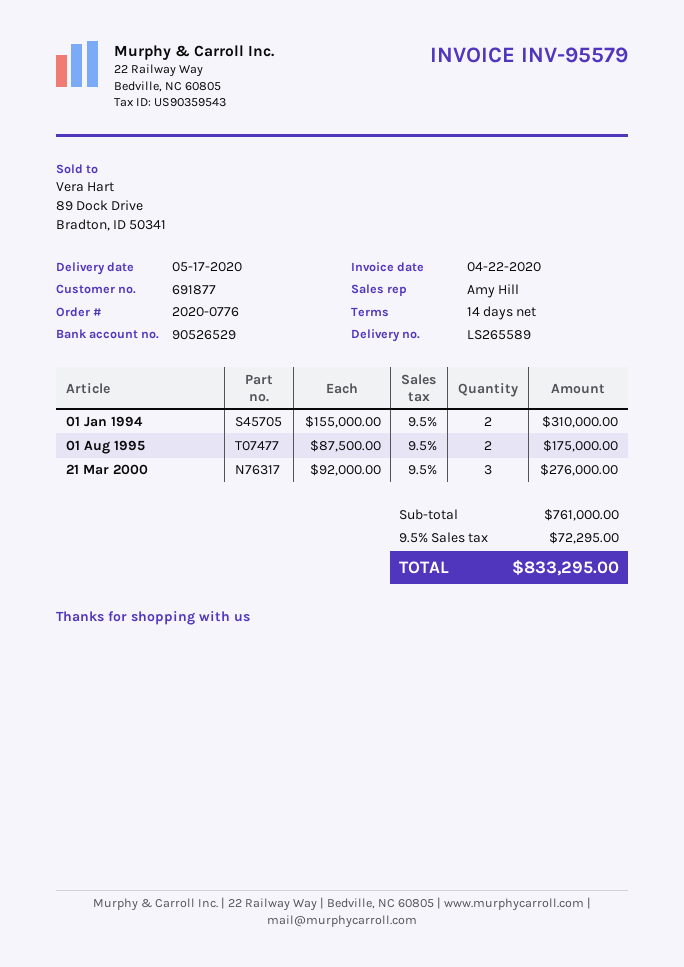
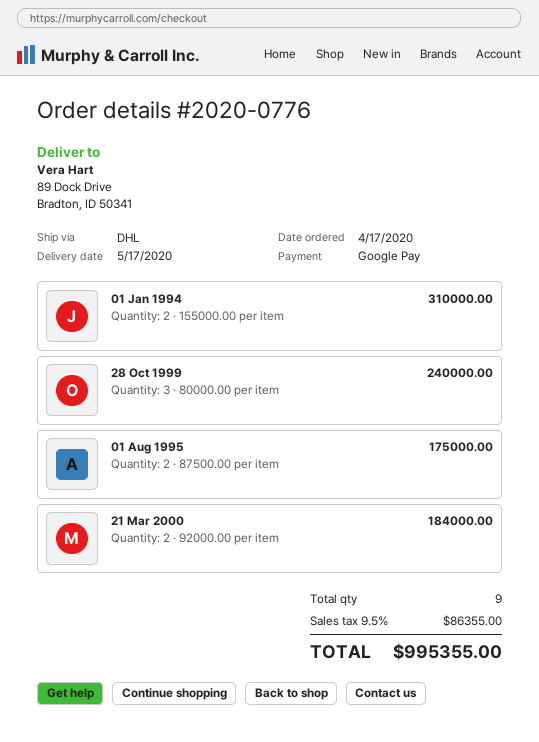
21 Mar 2000: 3 x 92000.00 = 276000.00 -> 2 x 92000.00 = 184000.00
28 Oct 1999: none -> 3 x 80000.00 = 240000.00
tax: 9.5% = 72295.00 -> 9.5% = 86355.00
total: 833295.00 -> 995355.00

